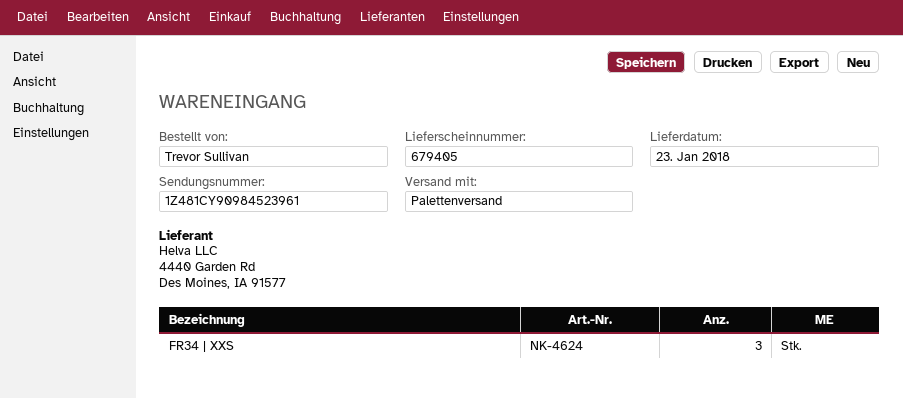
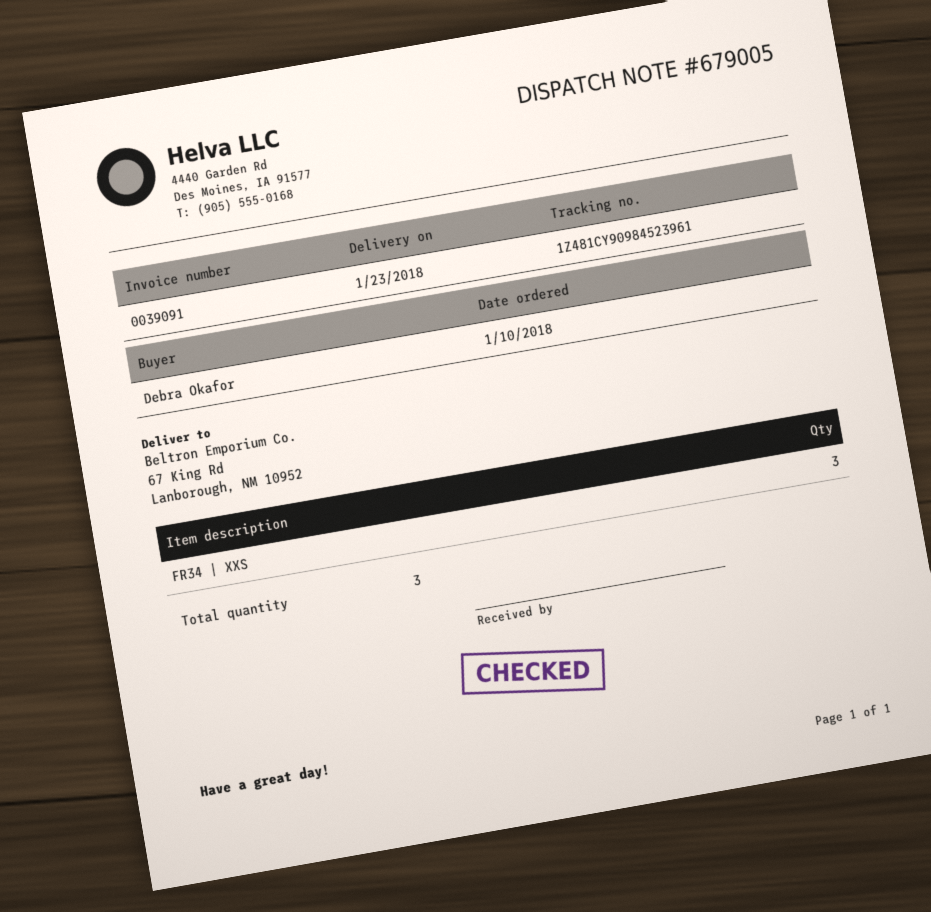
delivery note number: 679405 -> 679005
ordered by: Trevor Sullivan -> Debra Okafor

